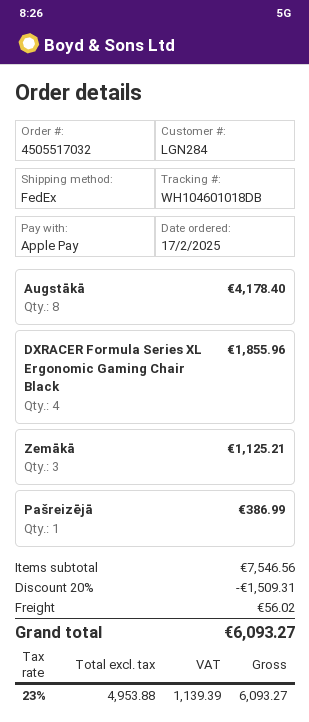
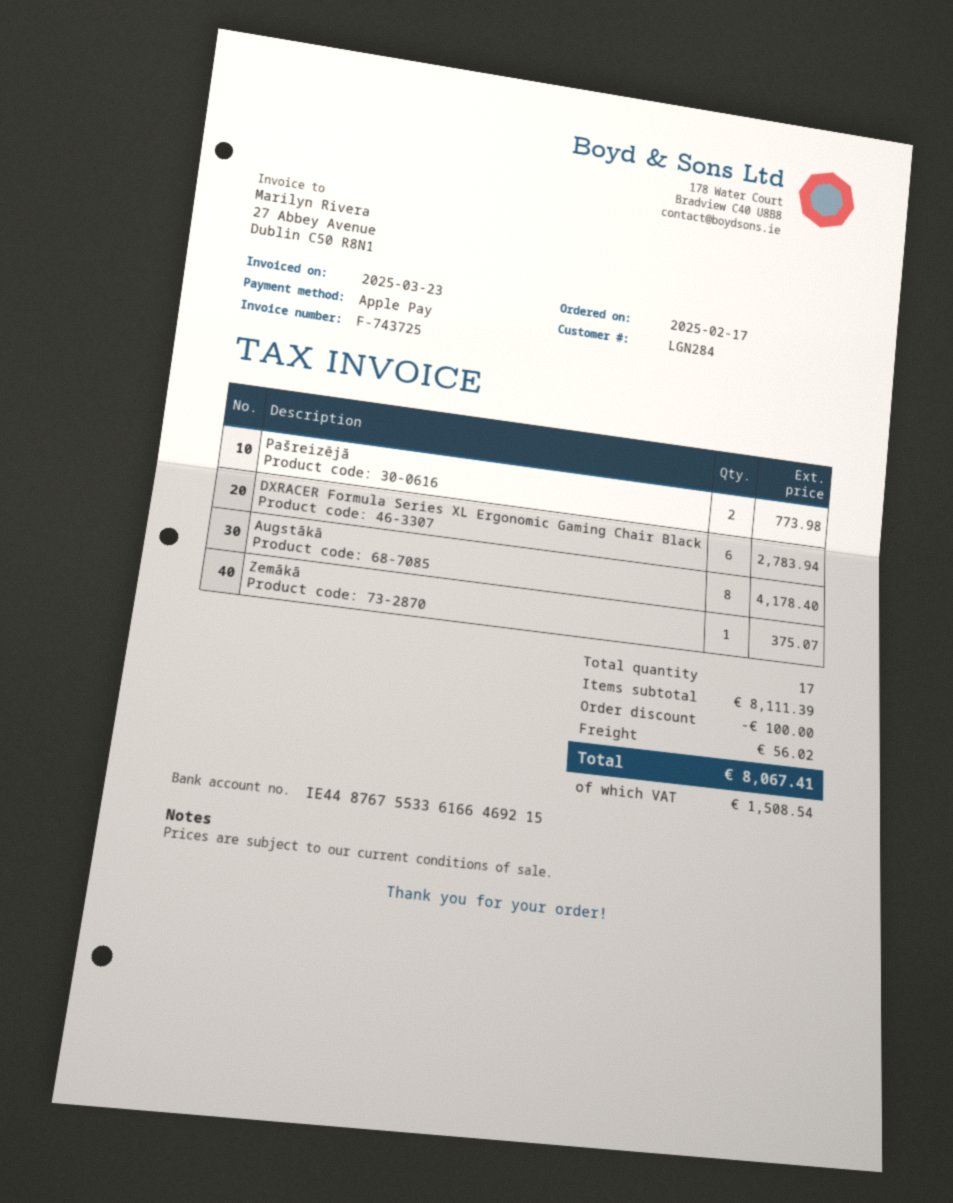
DXRACER Formula Series XL Ergonomic Gaming Chair Black: 4 for 1855.96 -> 6 for 2783.94
Zemākā: 3 for 1125.21 -> 1 for 375.07
Pašreizējā: 1 for 386.99 -> 2 for 773.98
subtotal: 7546.56 -> 8111.39
discount: 1509.31 -> 100.00
tax: 1139.39 -> 1508.54
total: 6093.27 -> 8067.41

